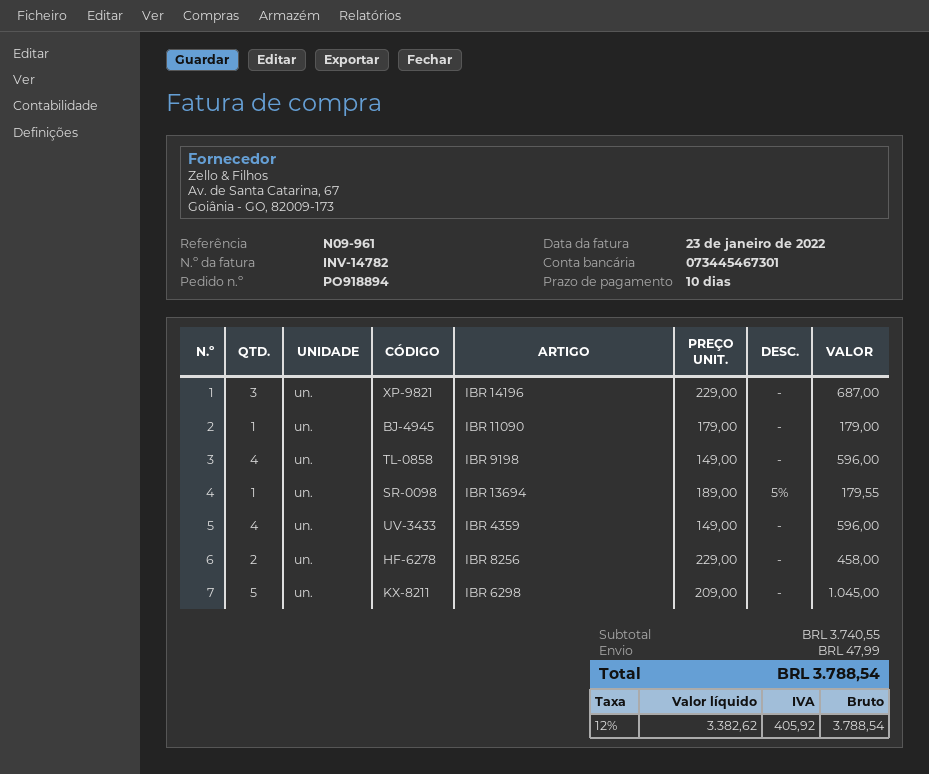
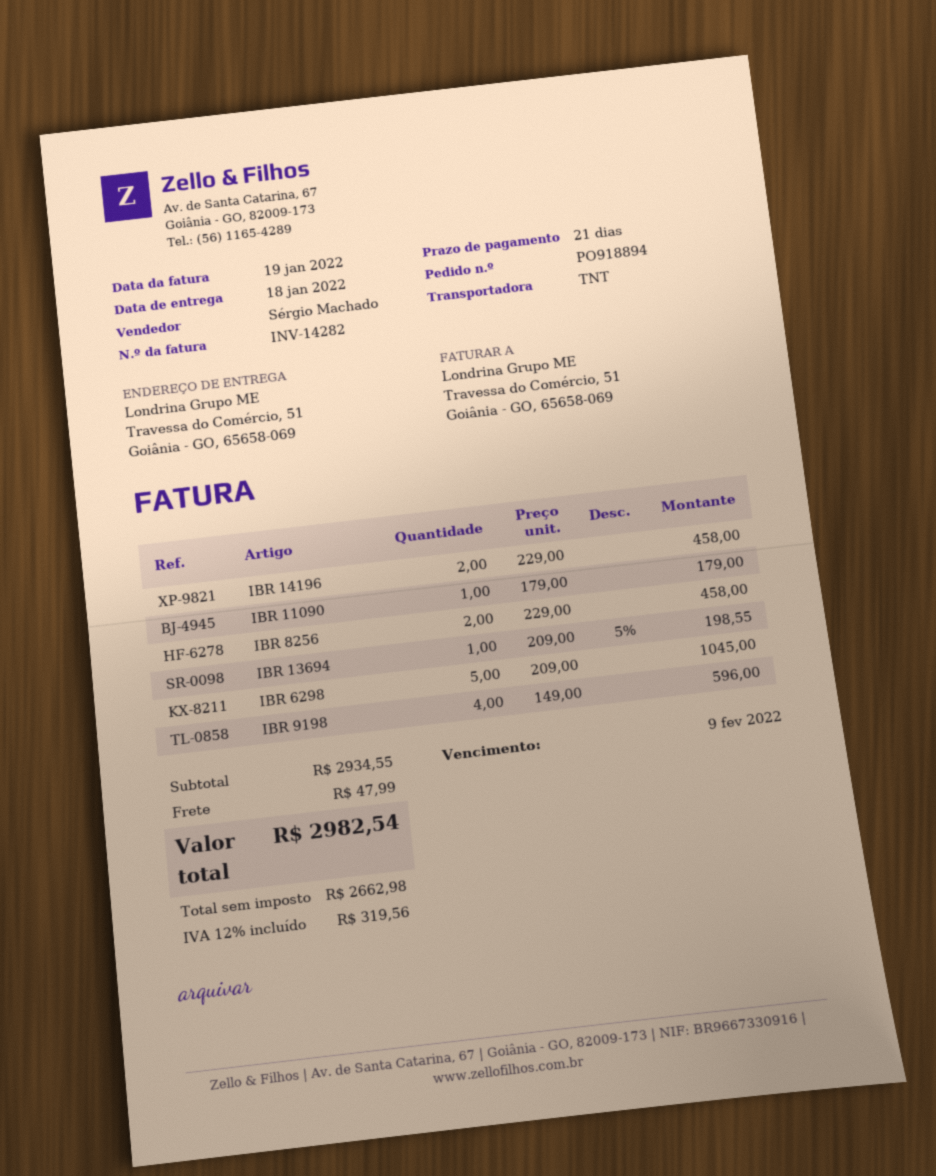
invoice number: INV-14782 -> INV-14282
invoice date: 2022-01-23 -> 2022-01-19
payment terms: 10 days -> 21 days
IBR 14196: 3 x 229.00 = 687.00 -> 2 x 229.00 = 458.00
IBR 13694: 1 x 189.00 - 5% = 179.55 -> 1 x 209.00 - 5% = 198.55
IBR 4359: 4 x 149.00 = 596.00 -> none
subtotal: 3740.55 -> 2934.55
net: 3382.62 -> 2662.98
tax: 12% = 405.92 -> 12% = 319.56
total: 3788.54 -> 2982.54

